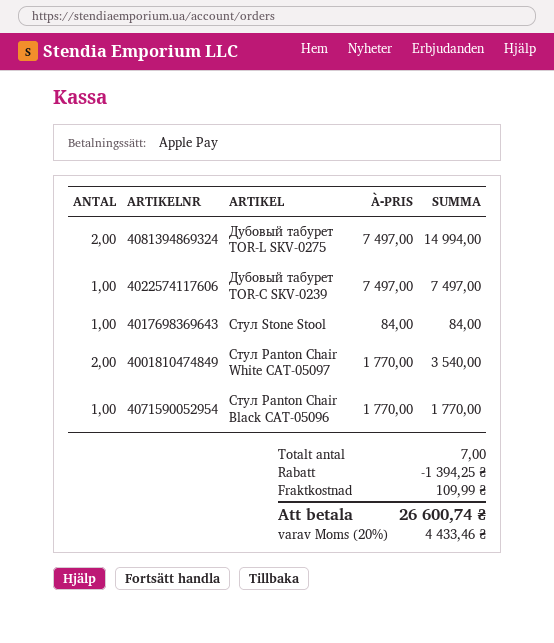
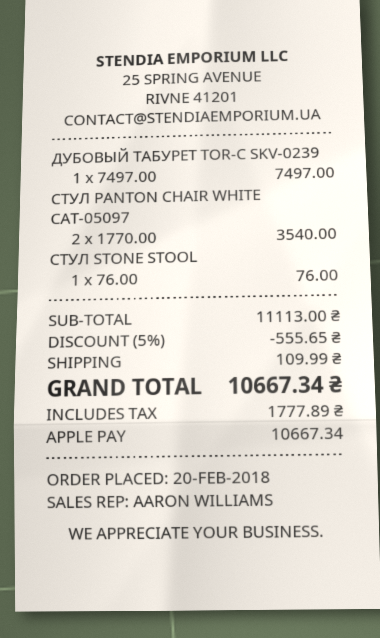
Дубовый табурет TOR-L SKV-0275: 2 x 7497.00 = 14994.00 -> none
Стул Stone Stool: 1 x 84.00 = 84.00 -> 1 x 76.00 = 76.00
Стул Panton Chair Black CAT-05096: 1 x 1770.00 = 1770.00 -> none
discount: 1394.25 -> 555.65
tax: 4433.46 -> 1777.89
total: 26600.74 -> 10667.34

